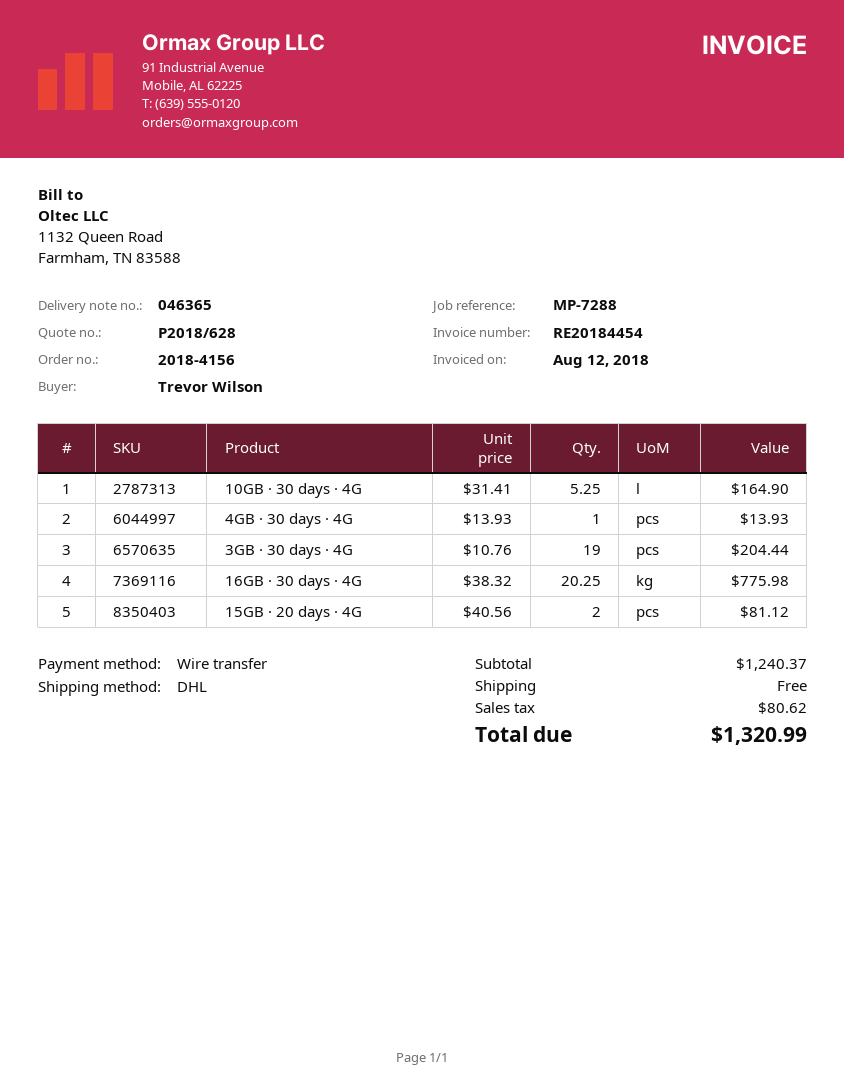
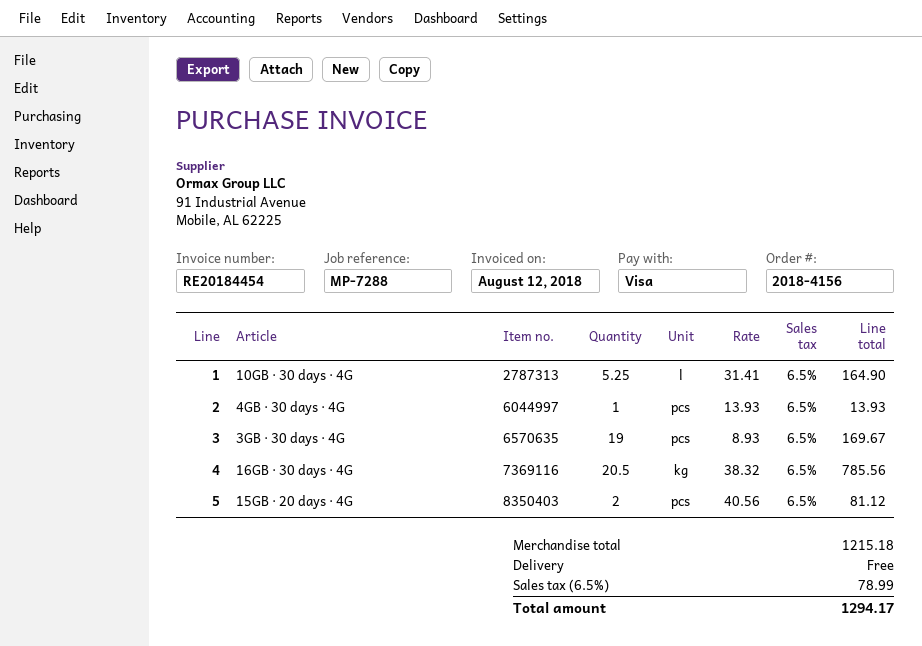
payment method: bank transfer -> Visa
3GB · 30 days · 4G: 19 x 10.76 = 204.44 -> 19 x 8.93 = 169.67
16GB · 30 days · 4G: 20.25 x 38.32 = 775.98 -> 20.5 x 38.32 = 785.56
subtotal: 1240.37 -> 1215.18
tax: 80.62 -> 78.99
total: 1320.99 -> 1294.17

